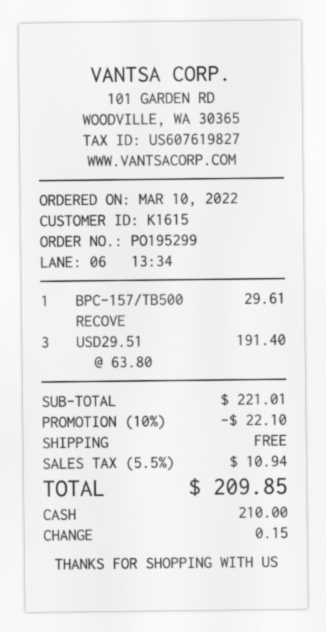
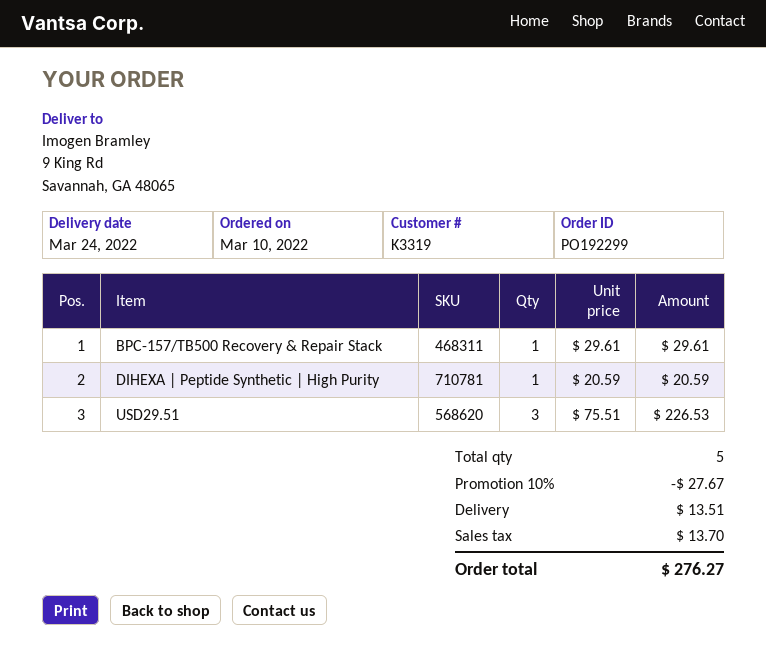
order number: PO195299 -> PO192299
customer number: K1615 -> K3319
USD29.51: 3 x 63.80 = 191.40 -> 3 x 75.51 = 226.53
DIHEXA | Peptide Synthetic | High Purity: none -> 1 x 20.59 = 20.59
discount: 10% = 22.10 -> 10% = 27.67
shipping: 0.00 -> 13.51
tax: 10.94 -> 13.70
total: 209.85 -> 276.27

